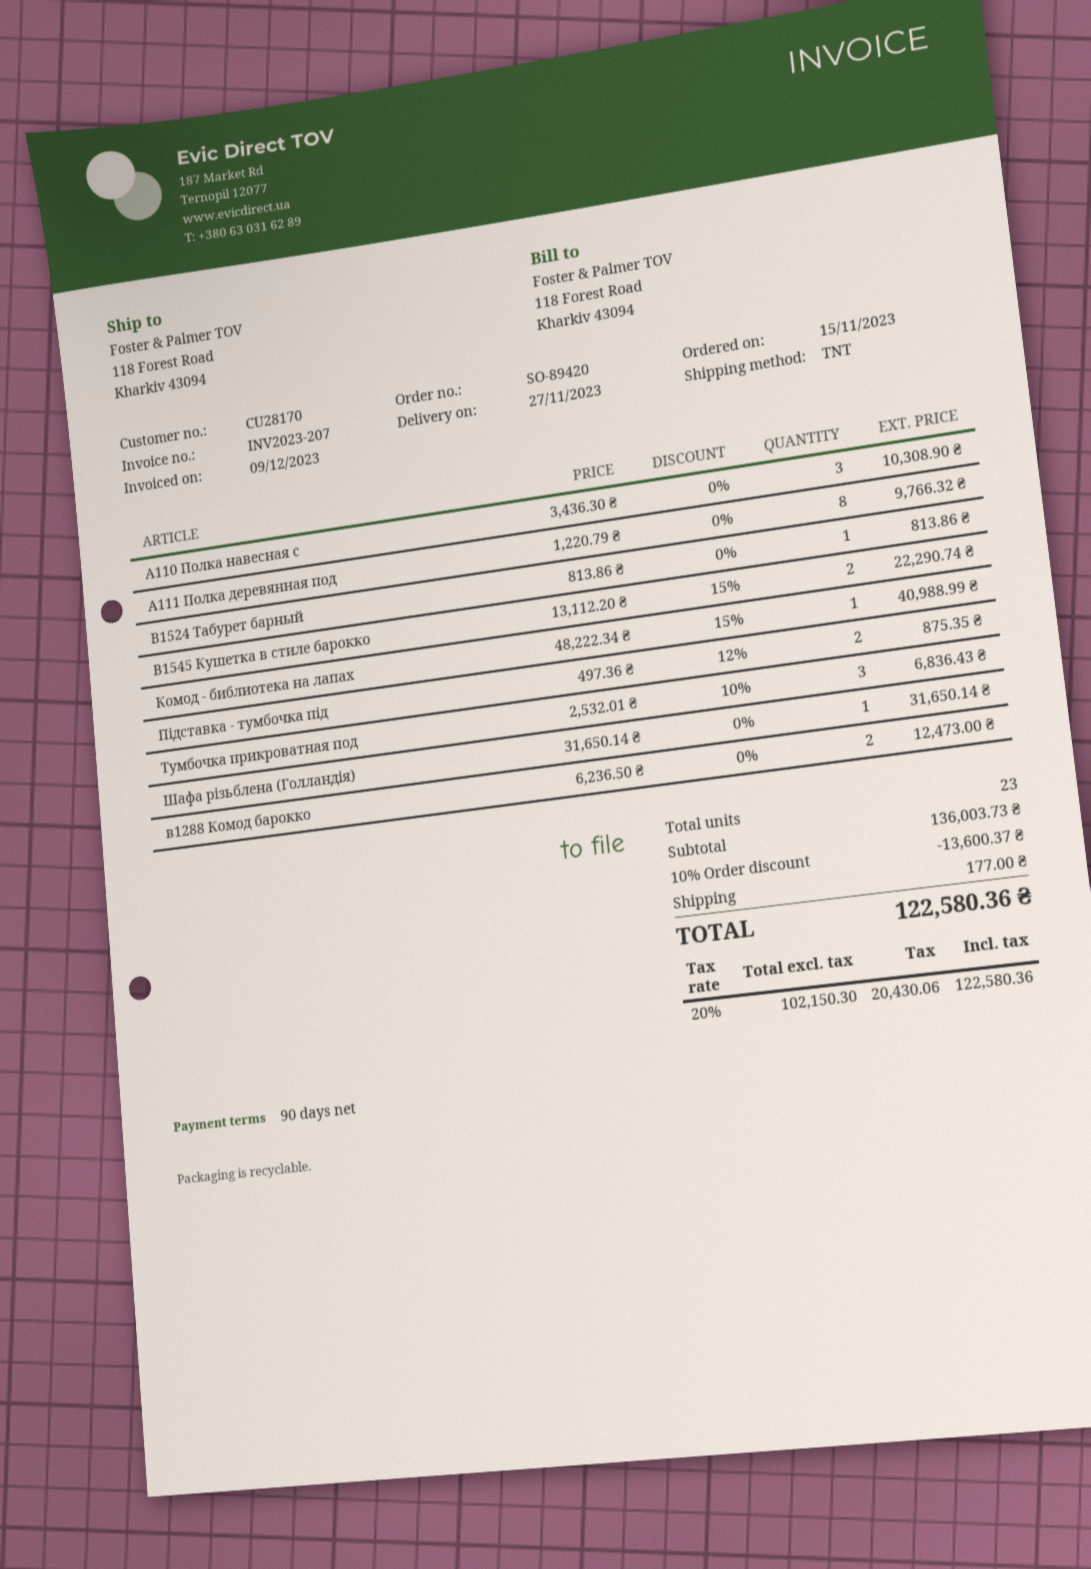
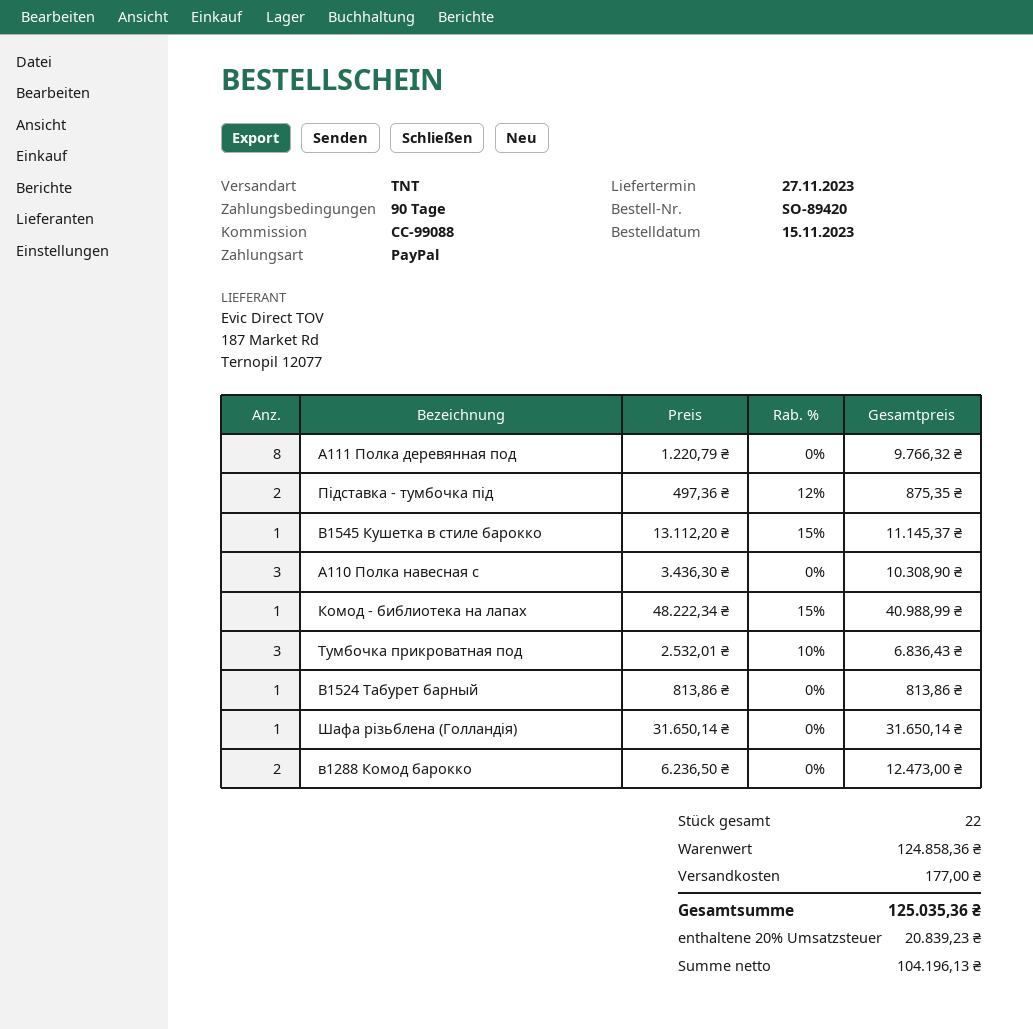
В1545 Кушетка в стиле барокко: 2 x 13112.20 - 15% = 22290.74 -> 1 x 13112.20 - 15% = 11145.37
total quantity: 23 -> 22
subtotal: 136003.73 -> 124858.36
discount: 10% = 13600.37 -> none
net: 102150.30 -> 104196.13
tax: 20% = 20430.06 -> 20% = 20839.23
total: 122580.36 -> 125035.36

